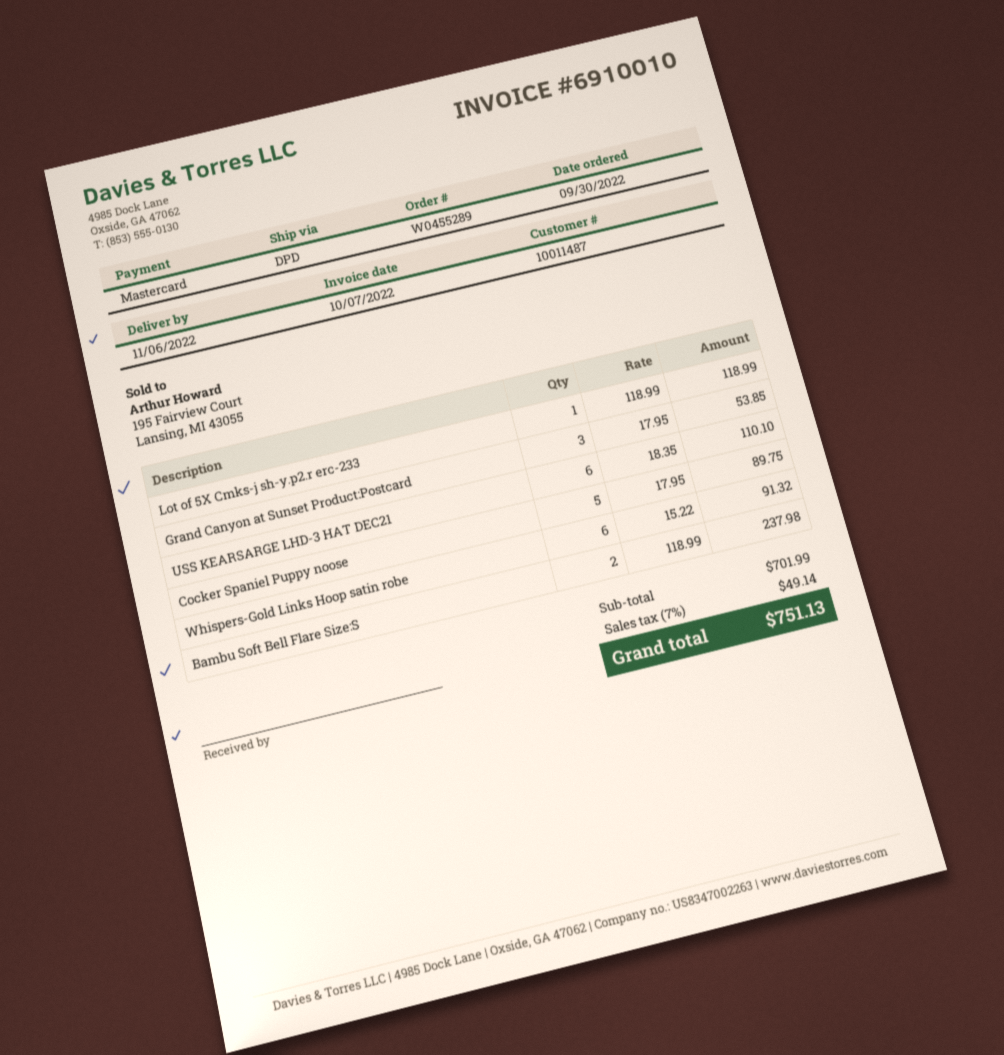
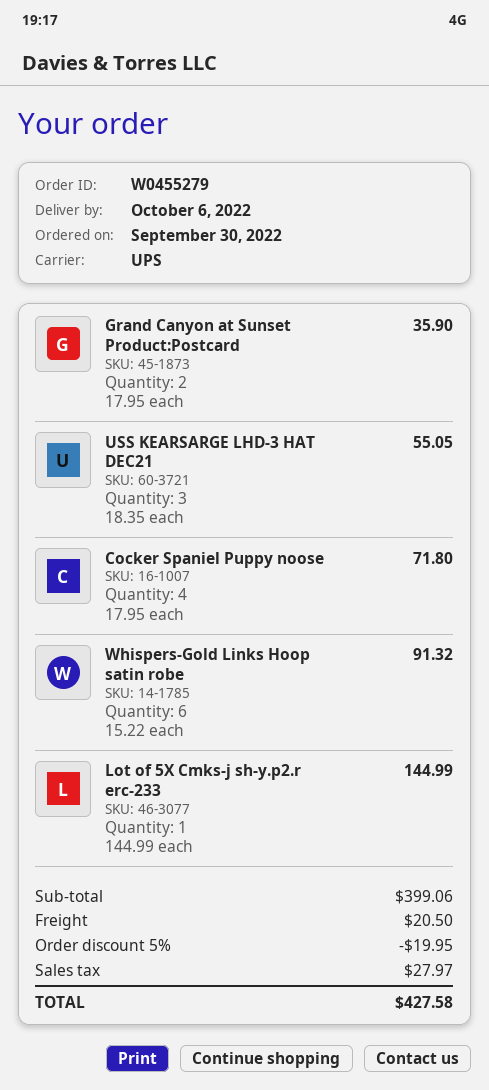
order number: W0455289 -> W0455279
delivery date: 2022-11-06 -> 2022-10-06
shipping method: DPD -> UPS
Lot of 5X Cmks-j sh-y.p2.r erc-233: 1 x 118.99 = 118.99 -> 1 x 144.99 = 144.99
Grand Canyon at Sunset Product:Postcard: 3 x 17.95 = 53.85 -> 2 x 17.95 = 35.90
USS KEARSARGE LHD-3 HAT DEC21: 6 x 18.35 = 110.10 -> 3 x 18.35 = 55.05
Cocker Spaniel Puppy noose: 5 x 17.95 = 89.75 -> 4 x 17.95 = 71.80
Bambu Soft Bell Flare Size:S: 2 x 118.99 = 237.98 -> none
subtotal: 701.99 -> 399.06
discount: none -> 5% = 19.95
shipping: none -> 20.50
tax: 49.14 -> 27.97
total: 751.13 -> 427.58

